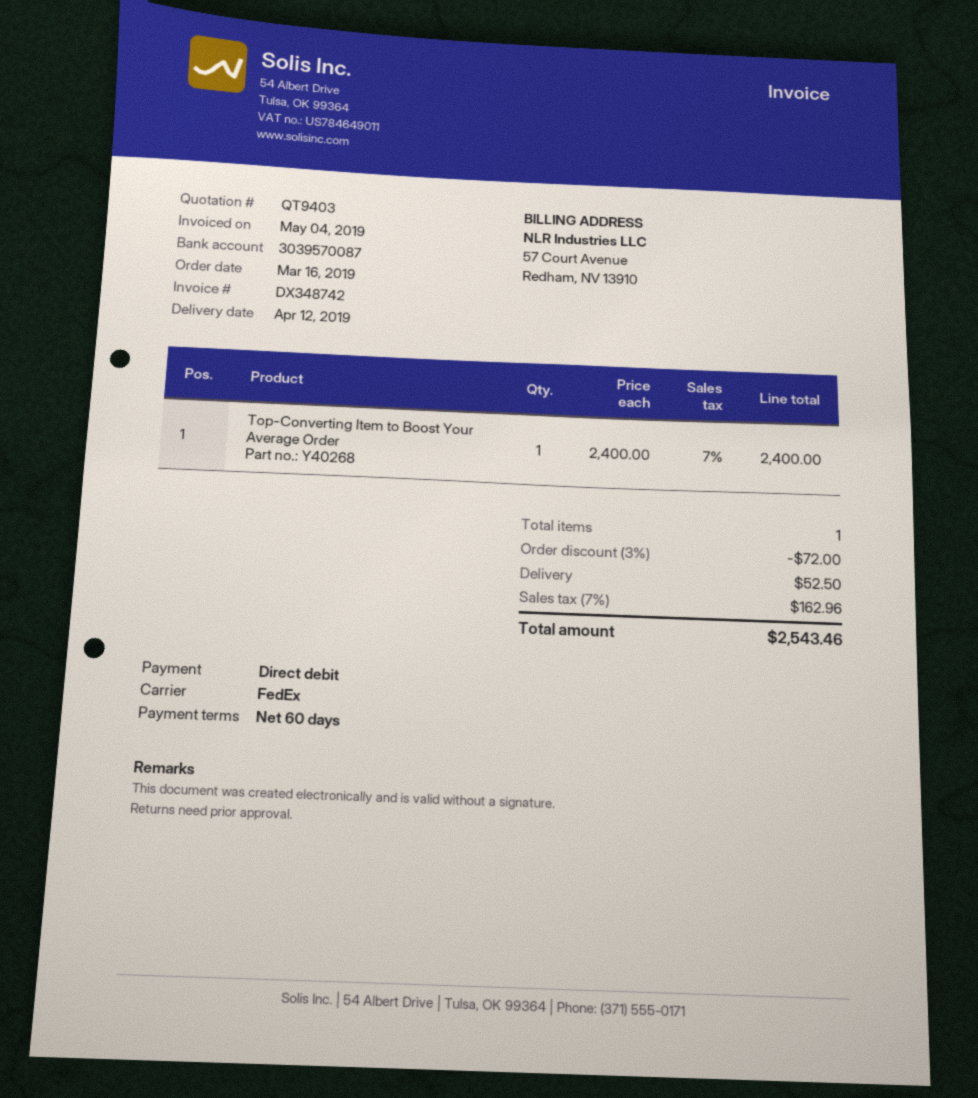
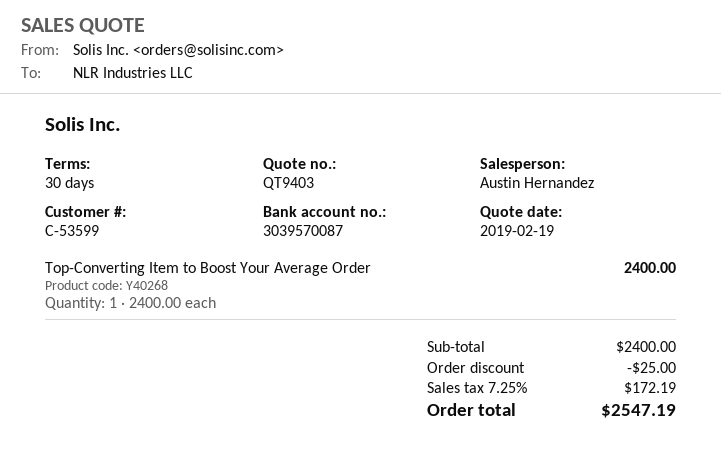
payment terms: 60 days -> 30 days
discount: 72.00 -> 25.00
shipping: 52.50 -> none
tax: 7% = 162.96 -> 7.25% = 172.19
total: 2543.46 -> 2547.19

